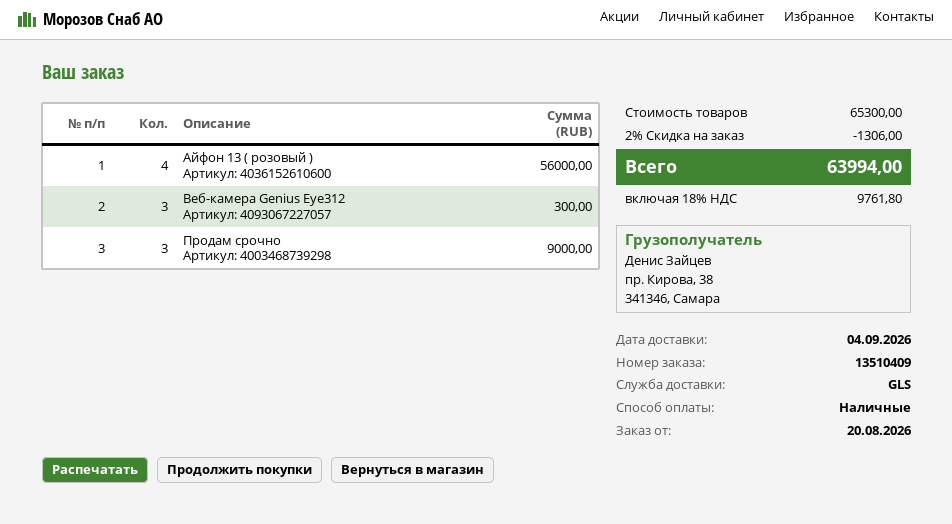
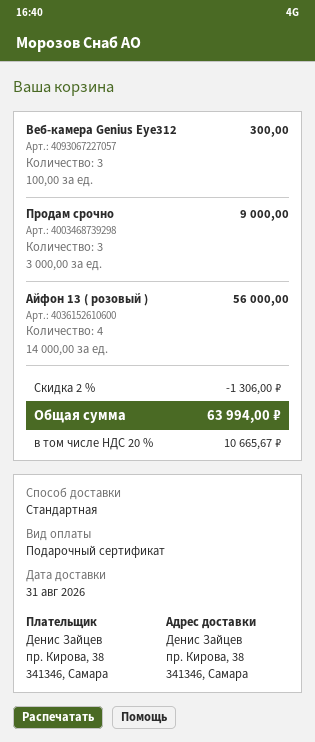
delivery date: 2026-09-04 -> 2026-08-31
payment method: cash -> gift card
shipping method: GLS -> standard
tax: 18% = 9761.80 -> 20% = 10665.67

